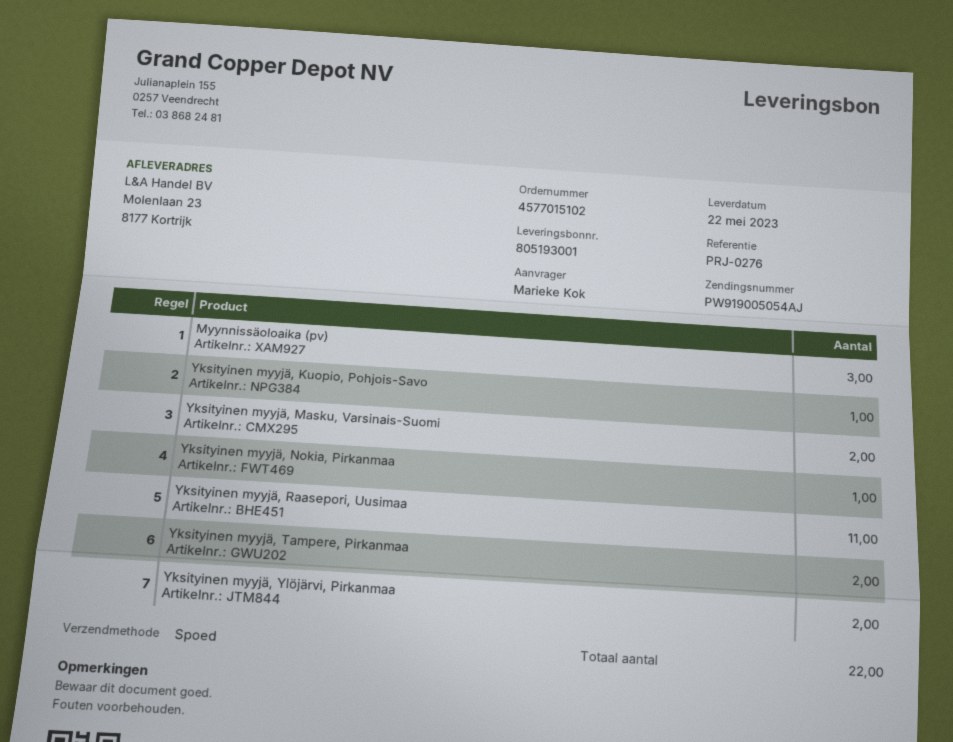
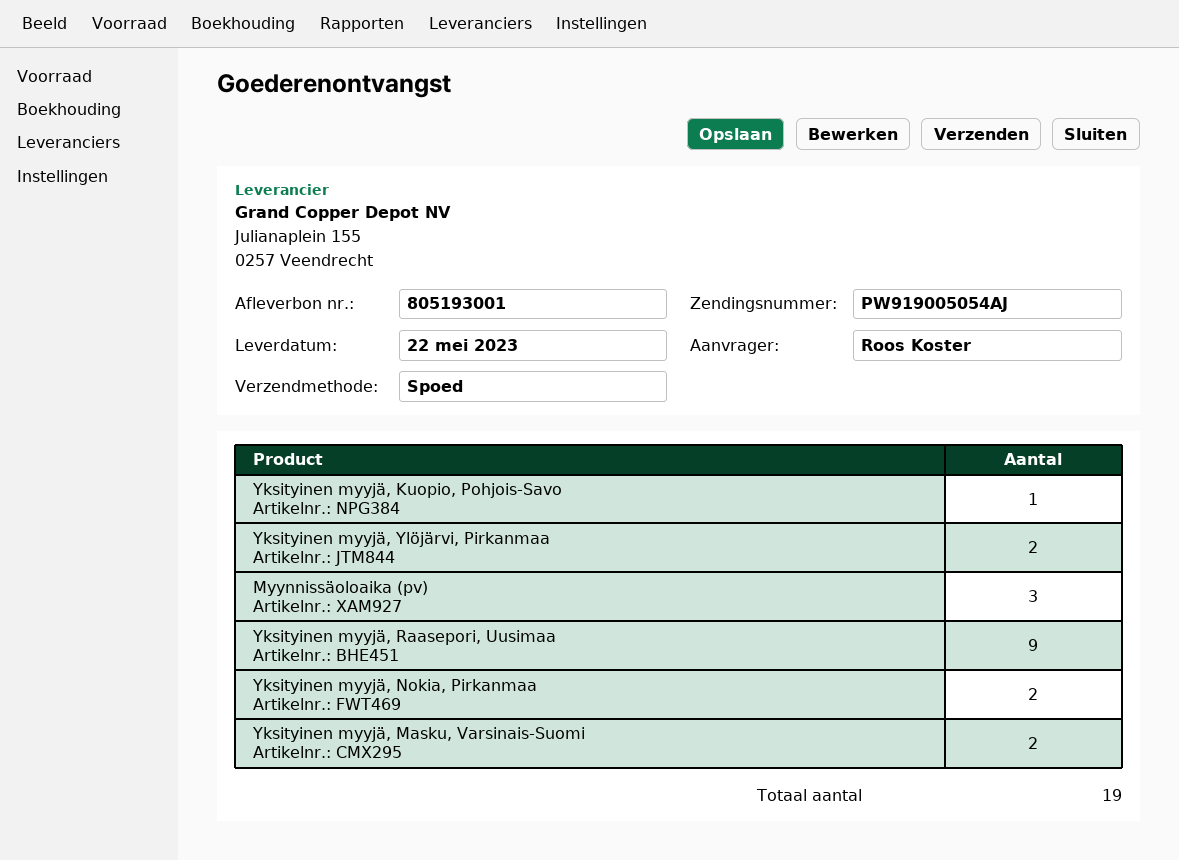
ordered by: Marieke Kok -> Roos Koster
Yksityinen myyjä, Nokia, Pirkanmaa: 1 -> 2
Yksityinen myyjä, Raasepori, Uusimaa: 11 -> 9
Yksityinen myyjä, Tampere, Pirkanmaa: 2 -> none
total quantity: 22 -> 19

